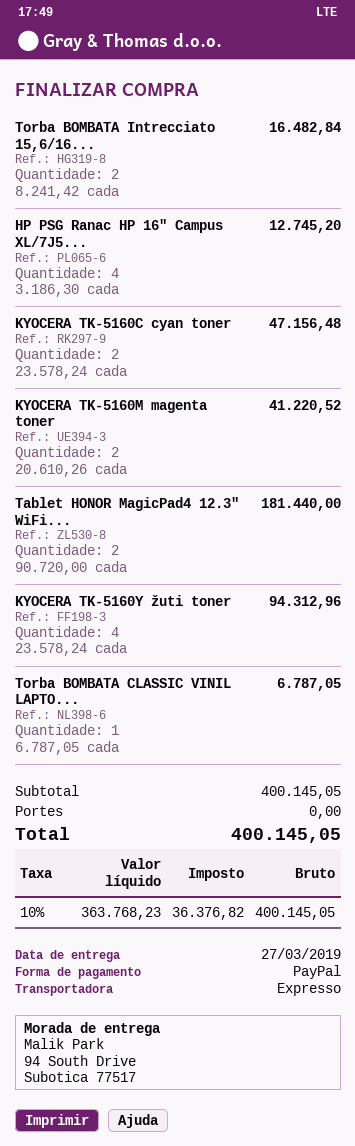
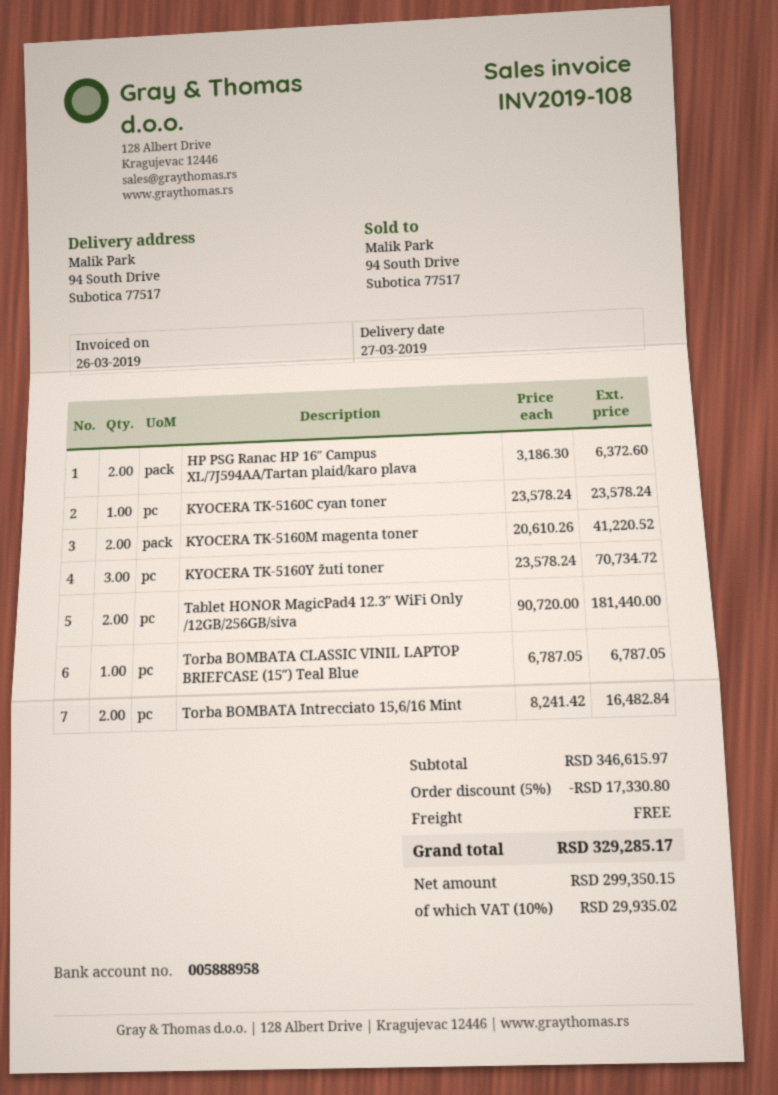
HP PSG Ranac HP 16″ Campus XL/7J5...: 4 x 3186.30 = 12745.20 -> 2 x 3186.30 = 6372.60
KYOCERA TK-5160C cyan toner: 2 x 23578.24 = 47156.48 -> 1 x 23578.24 = 23578.24
KYOCERA TK-5160Y žuti toner: 4 x 23578.24 = 94312.96 -> 3 x 23578.24 = 70734.72
subtotal: 400145.05 -> 346615.97
discount: none -> 5% = 17330.80
net: 363768.23 -> 299350.15
tax: 10% = 36376.82 -> 10% = 29935.02
total: 400145.05 -> 329285.17

